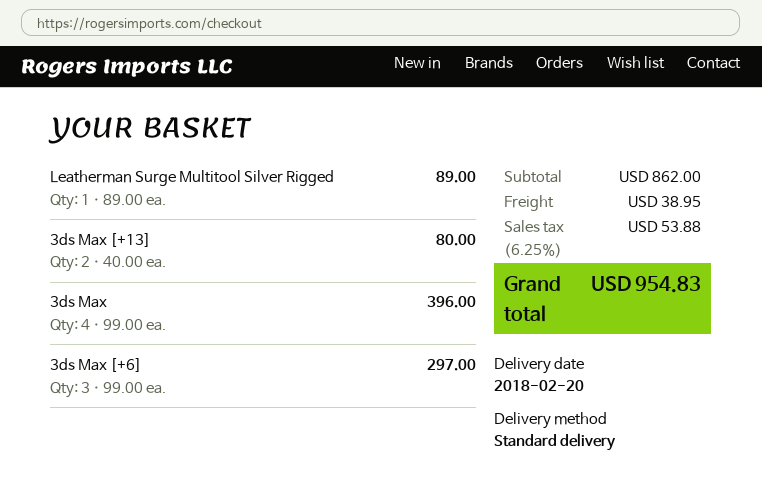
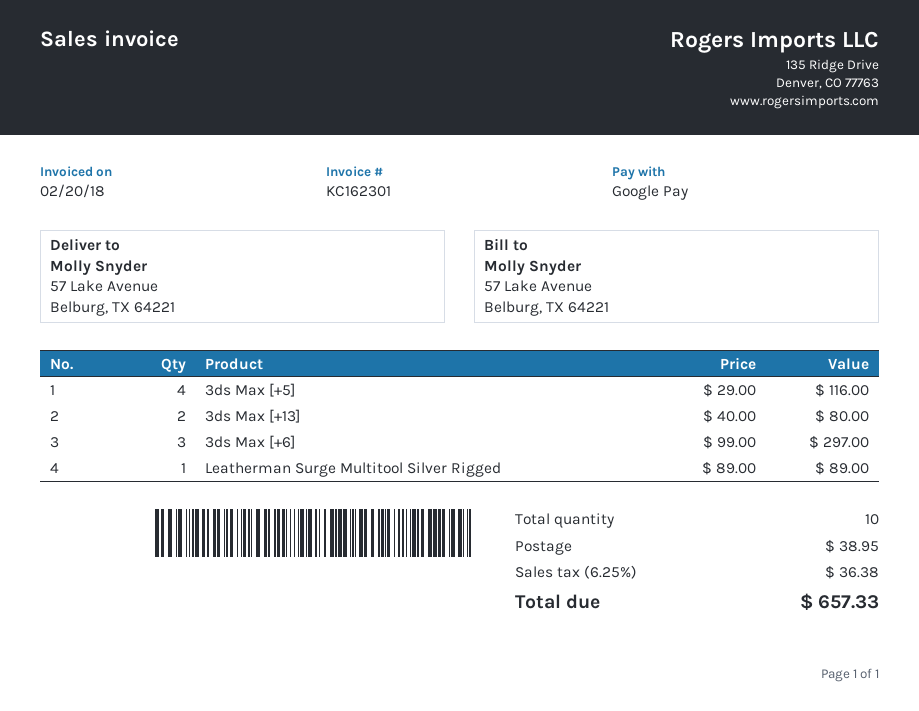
3ds Max: 4 x 99.00 = 396.00 -> none
3ds Max [+5]: none -> 4 x 29.00 = 116.00
tax: 6.25% = 53.88 -> 6.25% = 36.38
total: 954.83 -> 657.33

